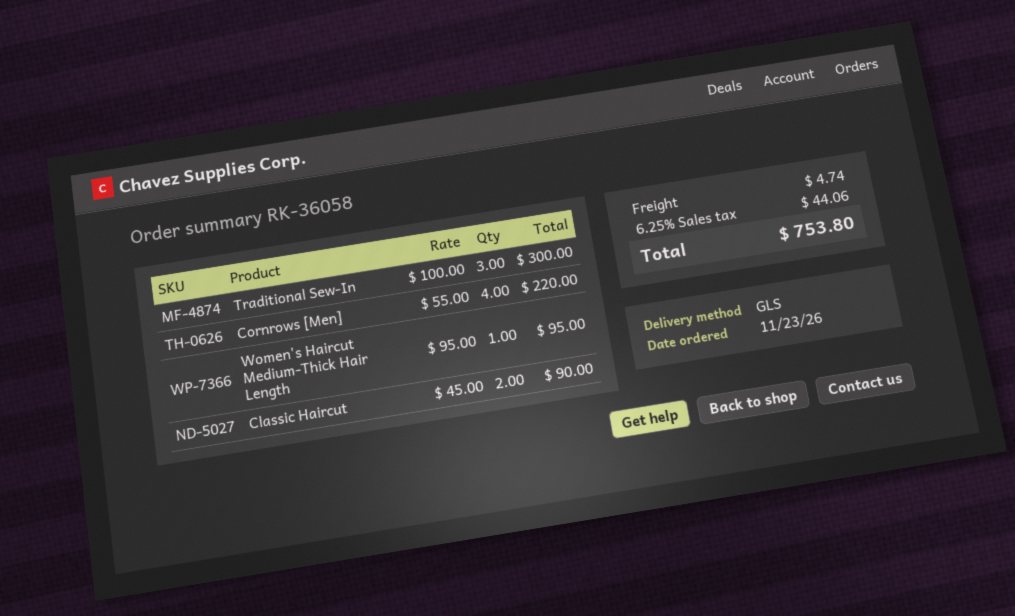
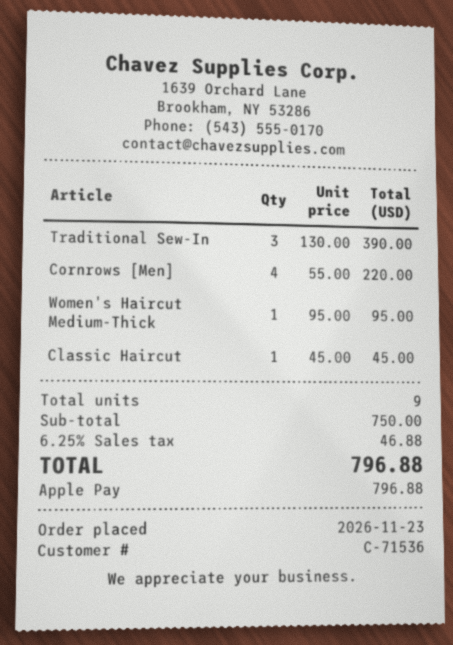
Traditional Sew-In: 3 x 100.00 = 300.00 -> 3 x 130.00 = 390.00
Classic Haircut: 2 x 45.00 = 90.00 -> 1 x 45.00 = 45.00
shipping: 4.74 -> none
tax: 6.25% = 44.06 -> 6.25% = 46.88
total: 753.80 -> 796.88

